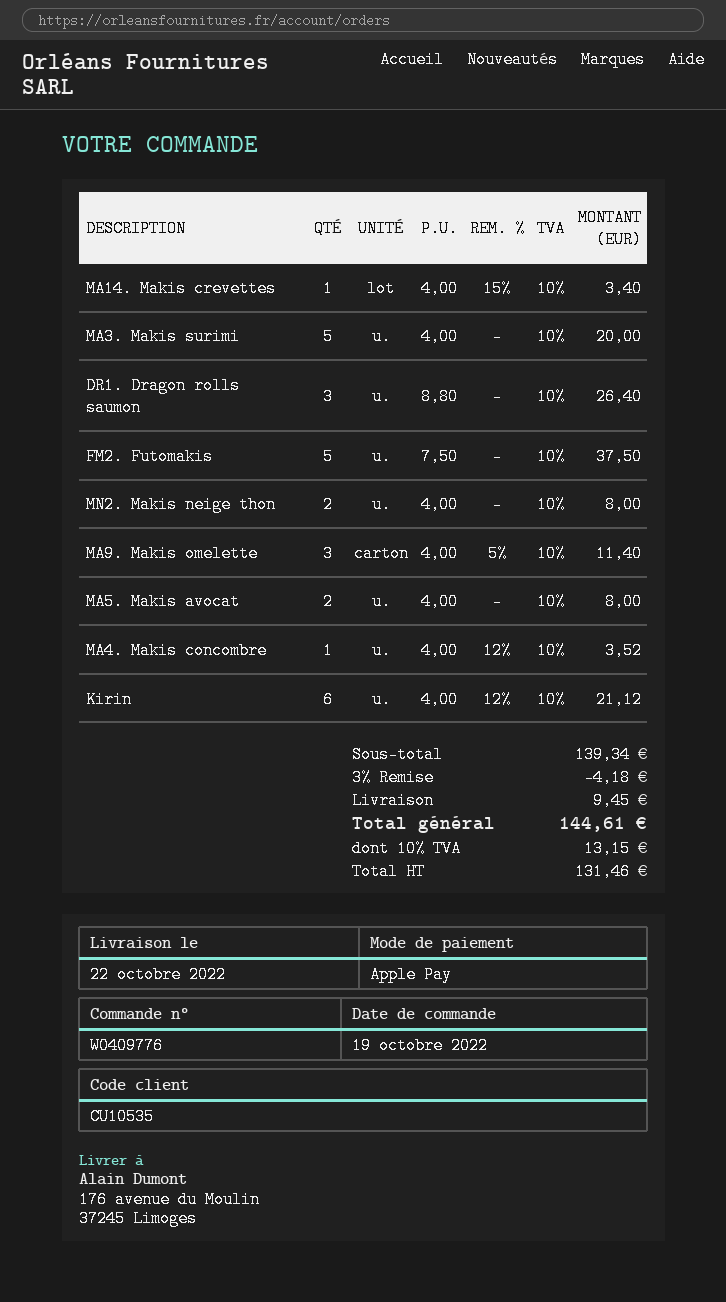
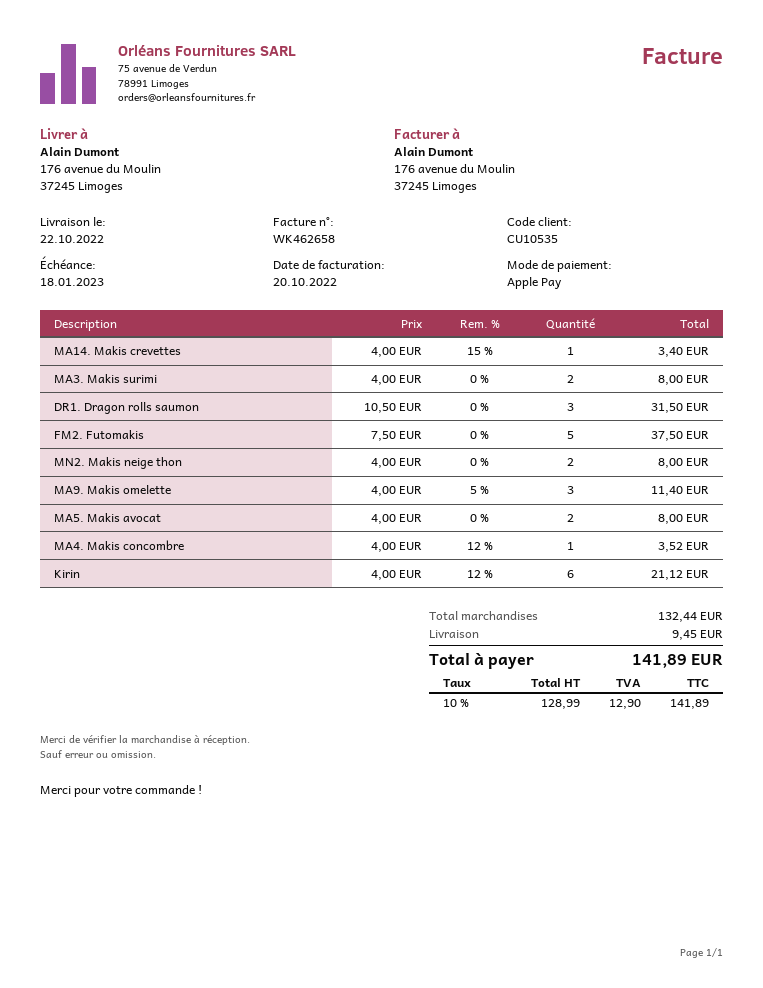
MA3. Makis surimi: 5 x 4.00 = 20.00 -> 2 x 4.00 = 8.00
DR1. Dragon rolls saumon: 3 x 8.80 = 26.40 -> 3 x 10.50 = 31.50
subtotal: 139.34 -> 132.44
discount: 3% = 4.18 -> none
net: 131.46 -> 128.99
tax: 10% = 13.15 -> 10% = 12.90
total: 144.61 -> 141.89

